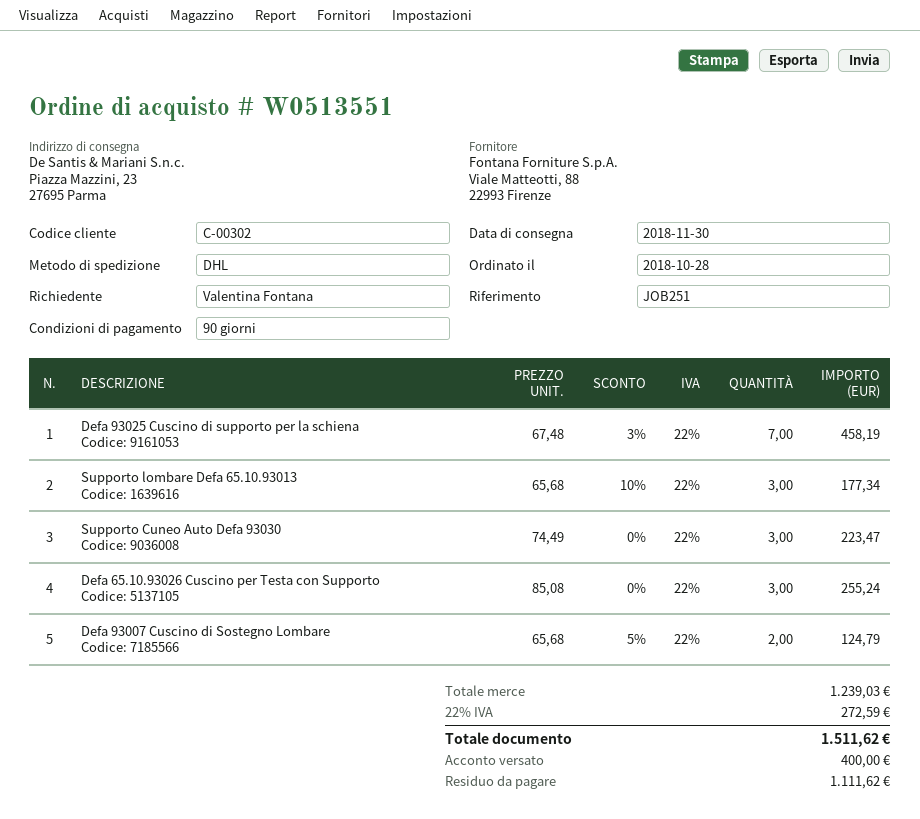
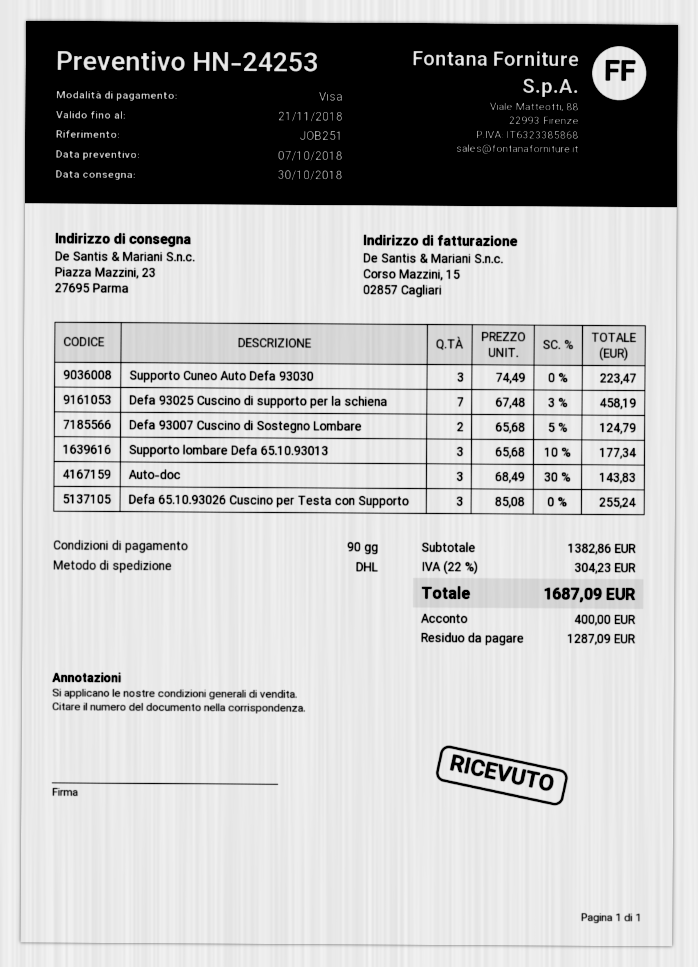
delivery date: 2018-11-30 -> 2018-10-30
Auto-doc: none -> 3 x 68.49 - 30% = 143.83
subtotal: 1239.03 -> 1382.86
tax: 22% = 272.59 -> 22% = 304.23
total: 1511.62 -> 1687.09
balance: 1111.62 -> 1287.09

